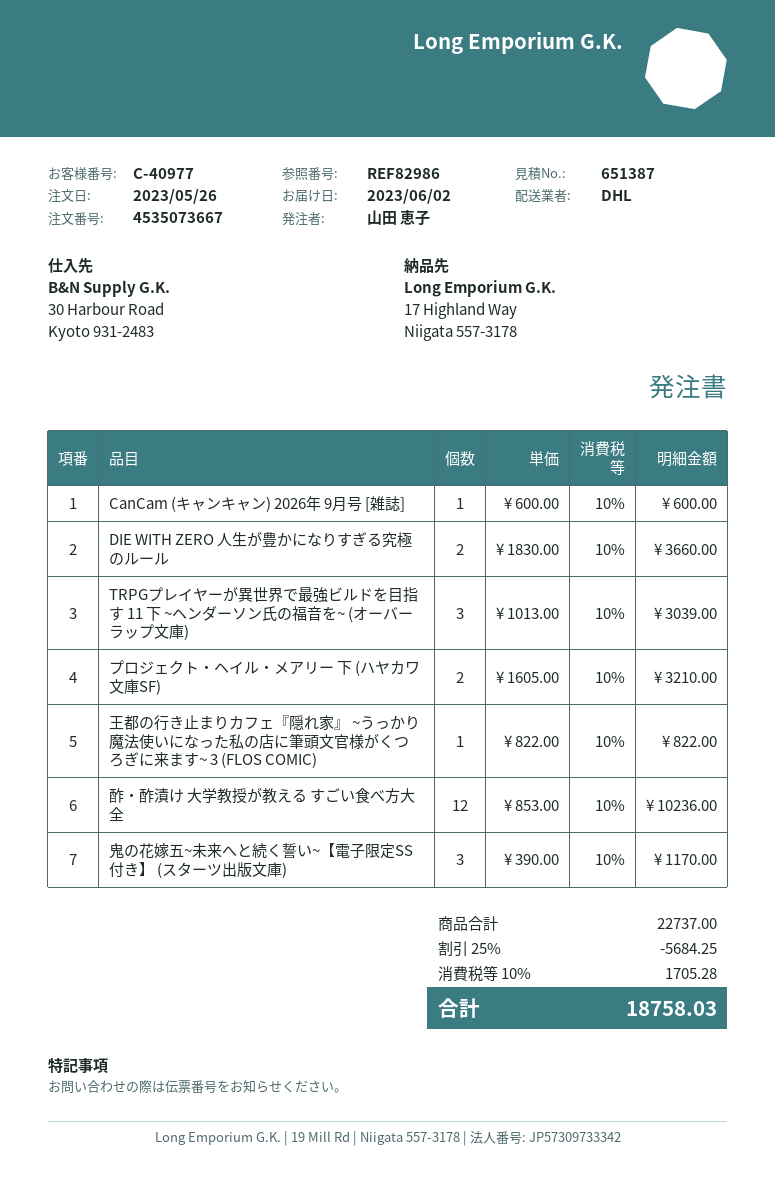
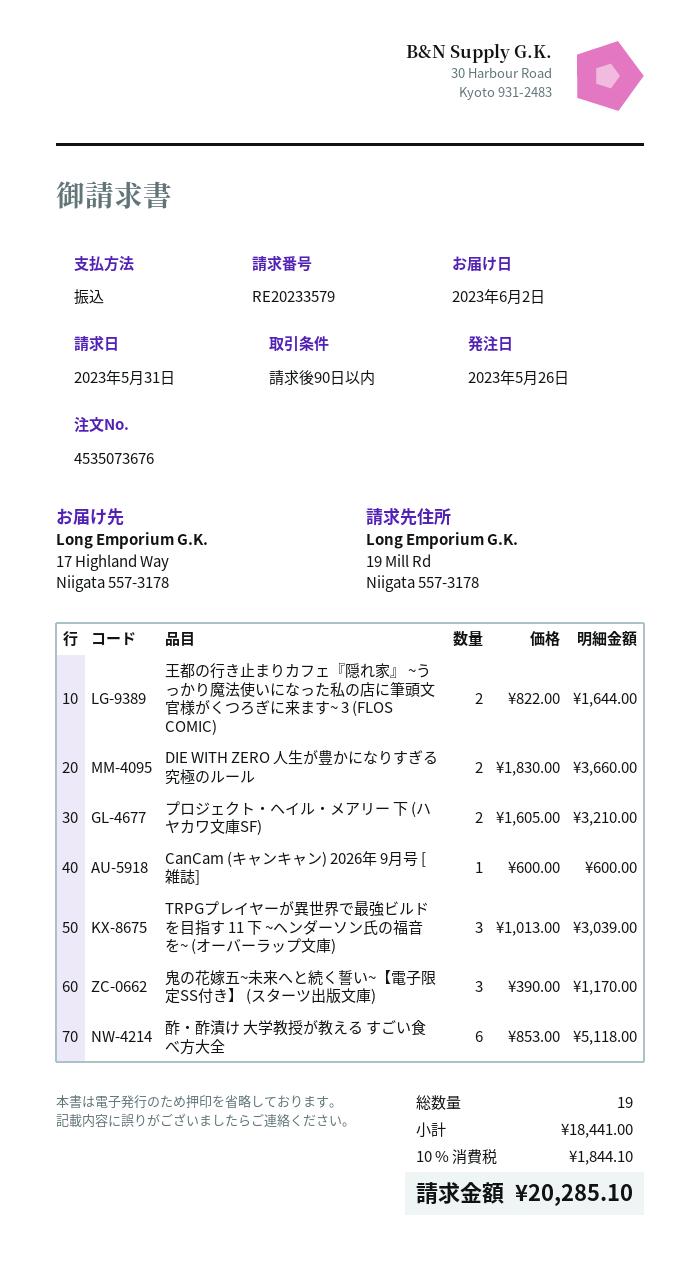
order number: 4535073667 -> 4535073676
王都の行き止まりカフェ『隠れ家』 ~うっかり魔法使いになった私の店に筆頭文官様がくつろぎに来ます~ 3 (FLOS COMIC): 1 x 822.00 = 822.00 -> 2 x 822.00 = 1644.00
酢・酢漬け 大学教授が教える すごい食べ方大全: 12 x 853.00 = 10236.00 -> 6 x 853.00 = 5118.00
subtotal: 22737.00 -> 18441.00
discount: 25% = 5684.25 -> none
tax: 10% = 1705.28 -> 10% = 1844.10
total: 18758.03 -> 20285.10

